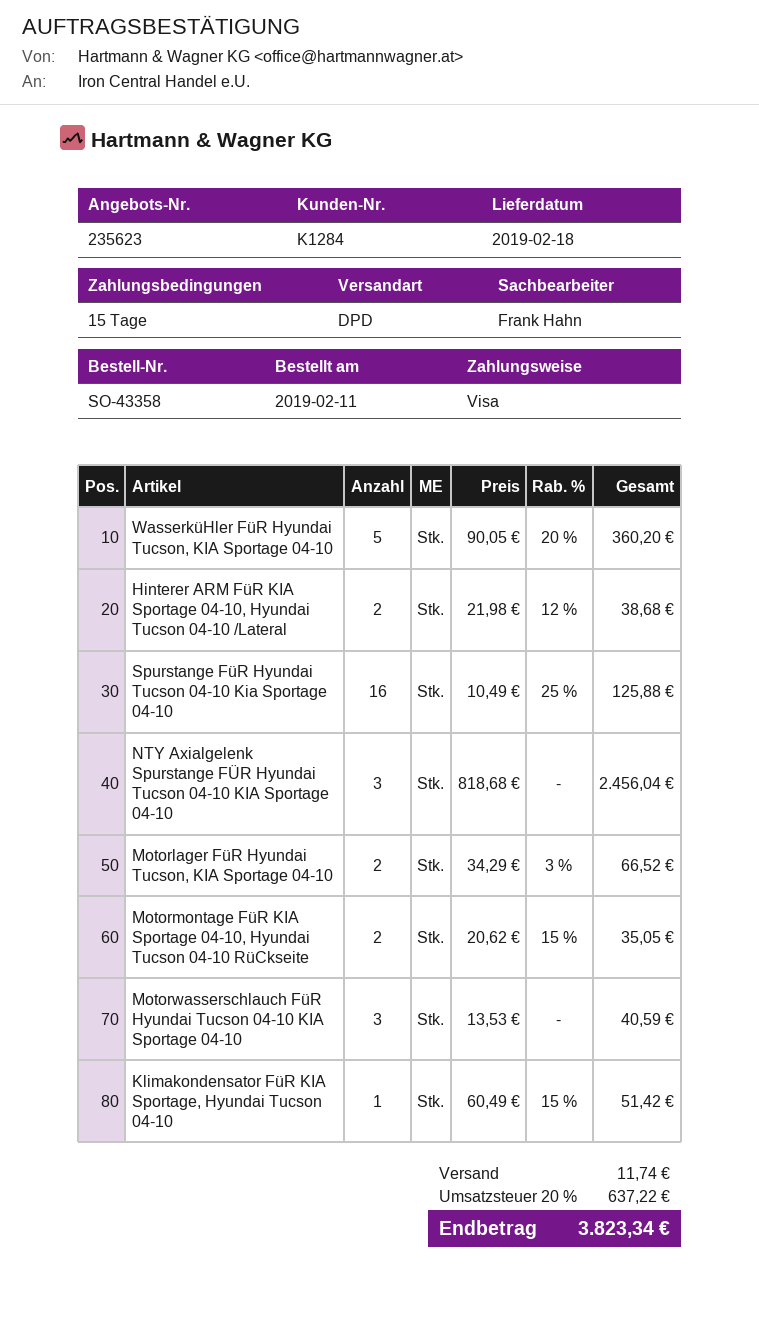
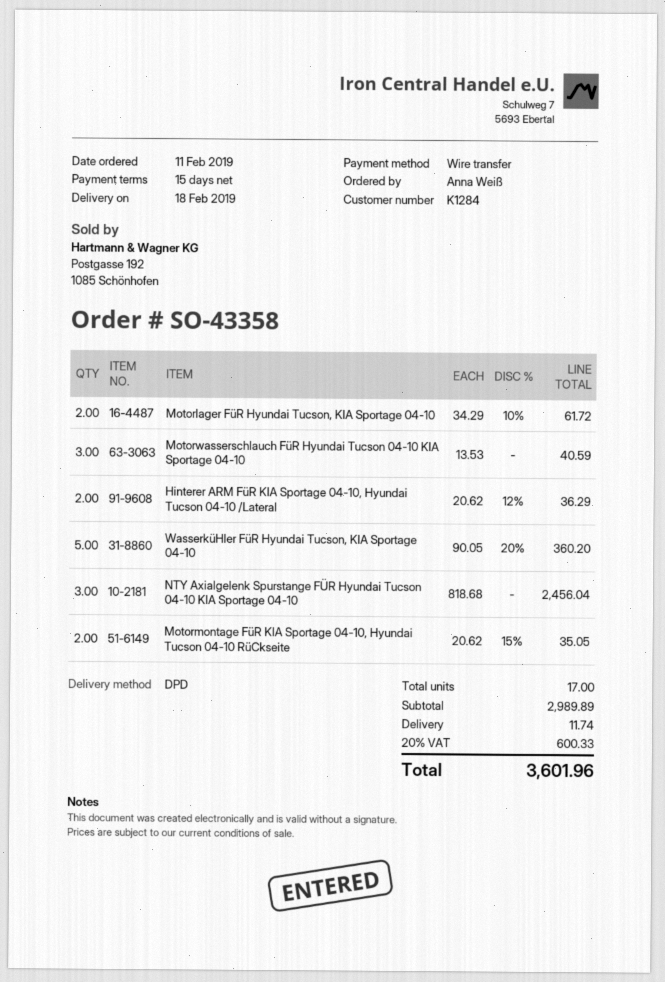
payment method: Visa -> bank transfer
Hinterer ARM FüR KIA Sportage 04-10, Hyundai Tucson 04-10 /Lateral: 2 x 21.98 - 12% = 38.68 -> 2 x 20.62 - 12% = 36.29
Spurstange FüR Hyundai Tucson 04-10 Kia Sportage 04-10: 16 x 10.49 - 25% = 125.88 -> none
Motorlager FüR Hyundai Tucson, KIA Sportage 04-10: 2 x 34.29 - 3% = 66.52 -> 2 x 34.29 - 10% = 61.72
Klimakondensator FüR KIA Sportage, Hyundai Tucson 04-10: 1 x 60.49 - 15% = 51.42 -> none
tax: 20% = 637.22 -> 20% = 600.33
total: 3823.34 -> 3601.96

